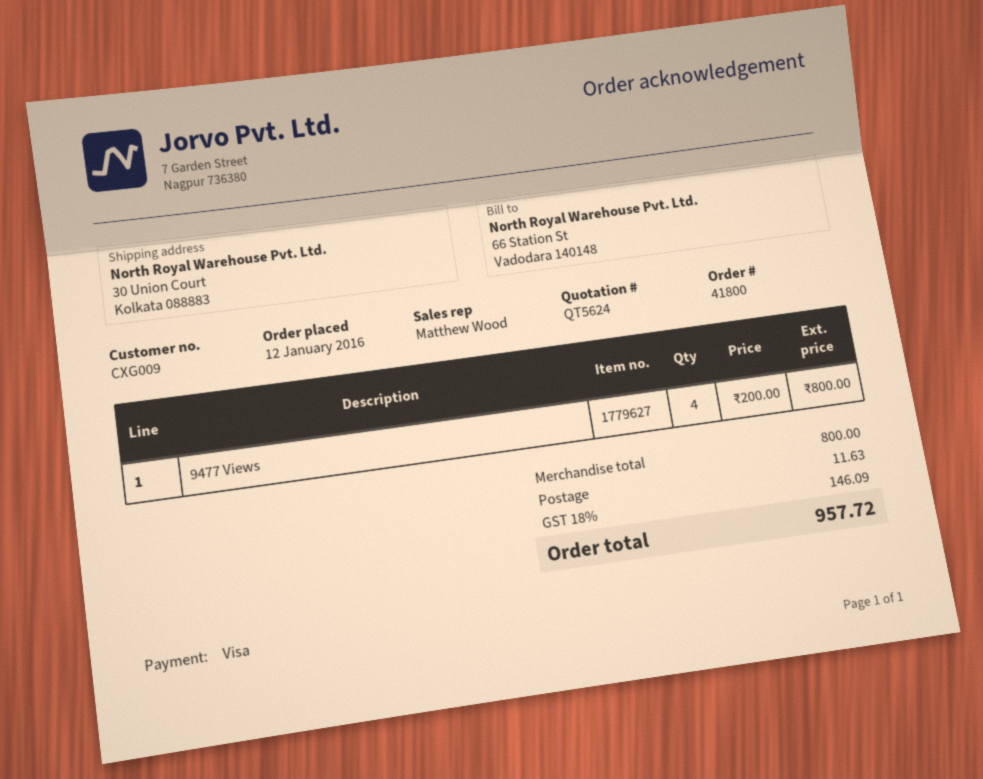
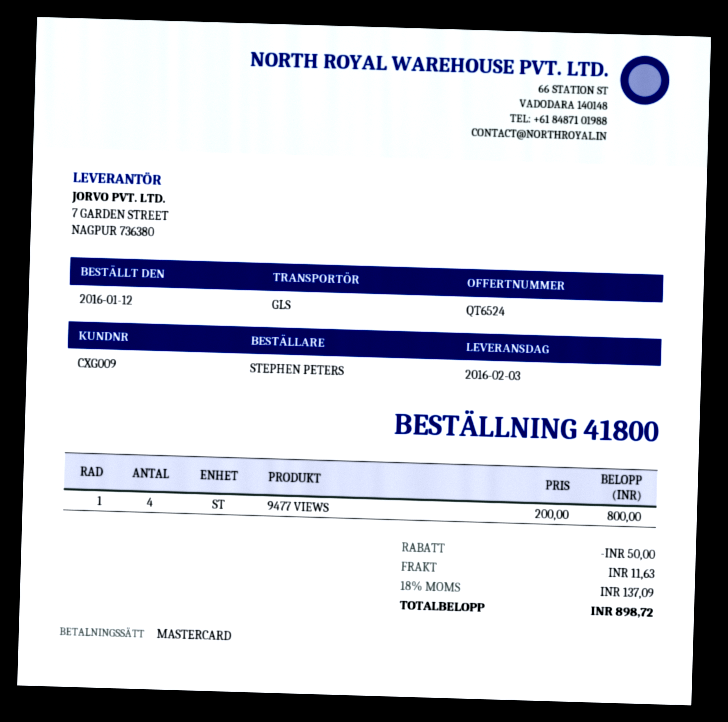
quote number: QT5624 -> QT6524
payment method: Visa -> Mastercard
discount: none -> 50.00
tax: 18% = 146.09 -> 18% = 137.09
total: 957.72 -> 898.72

